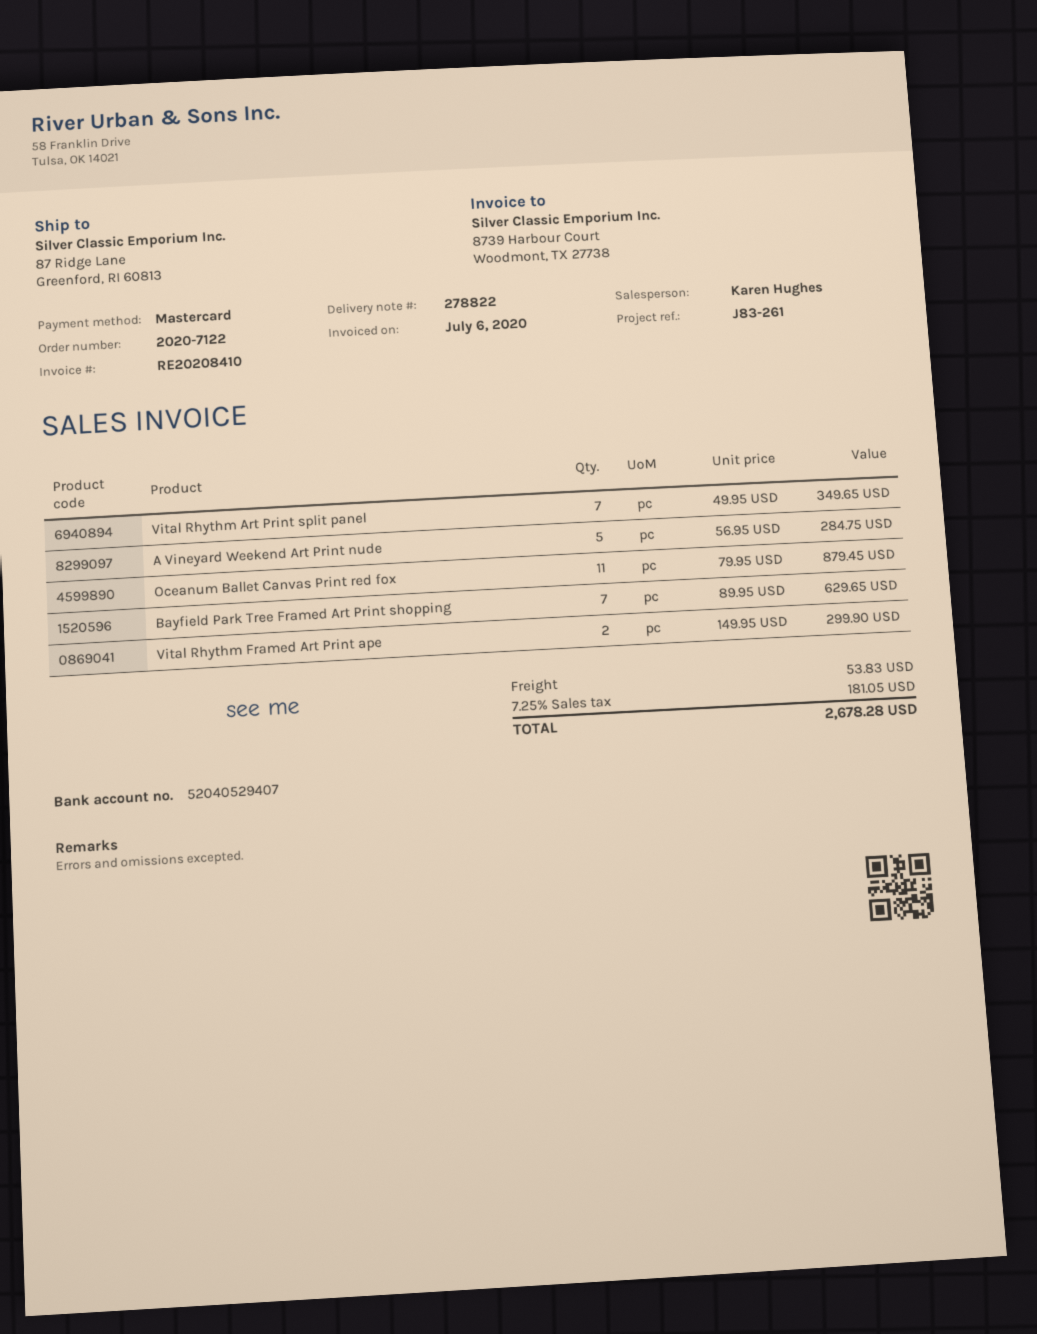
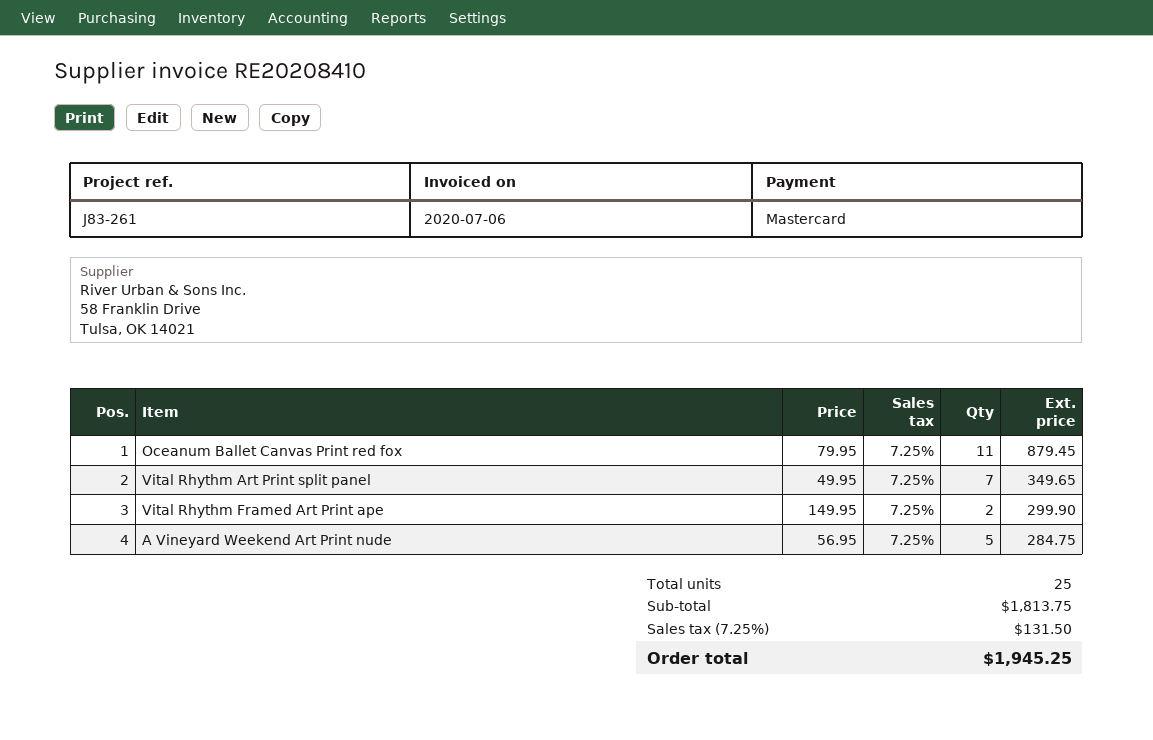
Bayfield Park Tree Framed Art Print shopping: 7 x 89.95 = 629.65 -> none
shipping: 53.83 -> none
tax: 7.25% = 181.05 -> 7.25% = 131.50
total: 2678.28 -> 1945.25

